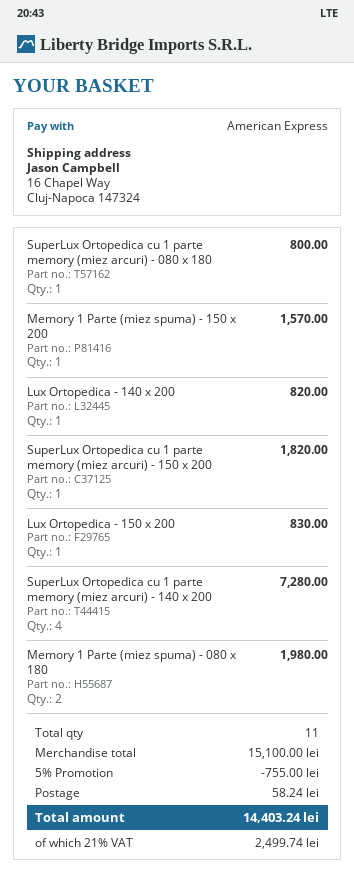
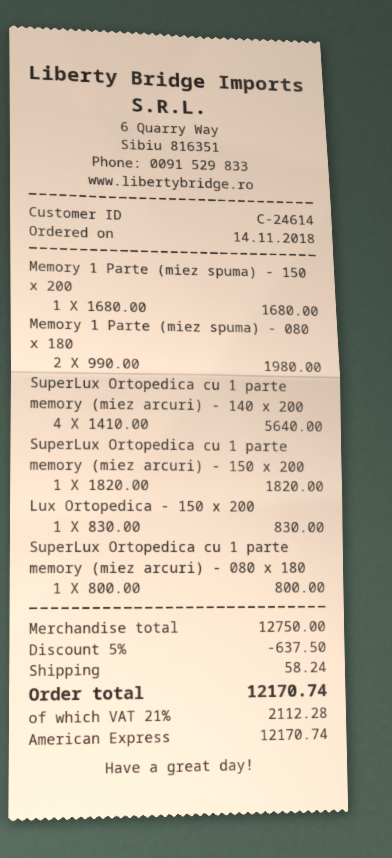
Memory 1 Parte (miez spuma) - 150 x 200: 1 for 1570.00 -> 1 for 1680.00
Lux Ortopedica - 140 x 200: 1 for 820.00 -> none
SuperLux Ortopedica cu 1 parte memory (miez arcuri) - 140 x 200: 4 for 7280.00 -> 4 for 5640.00
subtotal: 15100.00 -> 12750.00
discount: 5% = 755.00 -> 5% = 637.50
tax: 21% = 2499.74 -> 21% = 2112.28
total: 14403.24 -> 12170.74

